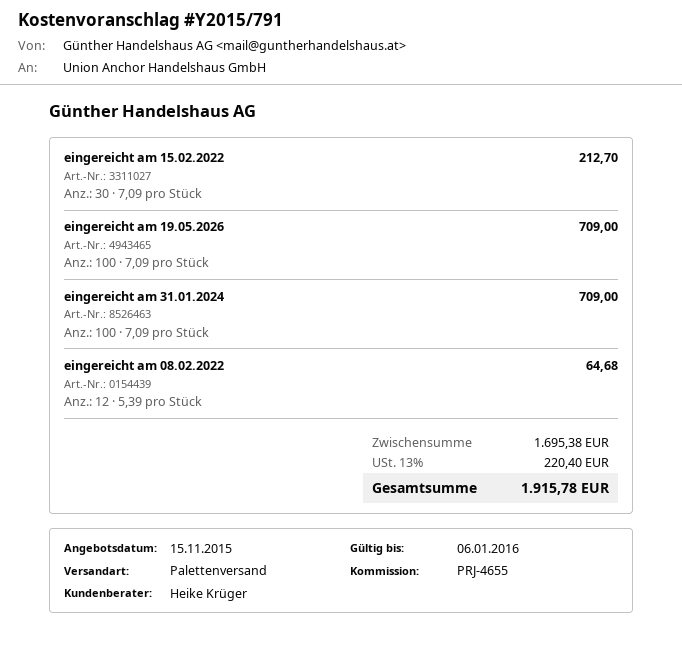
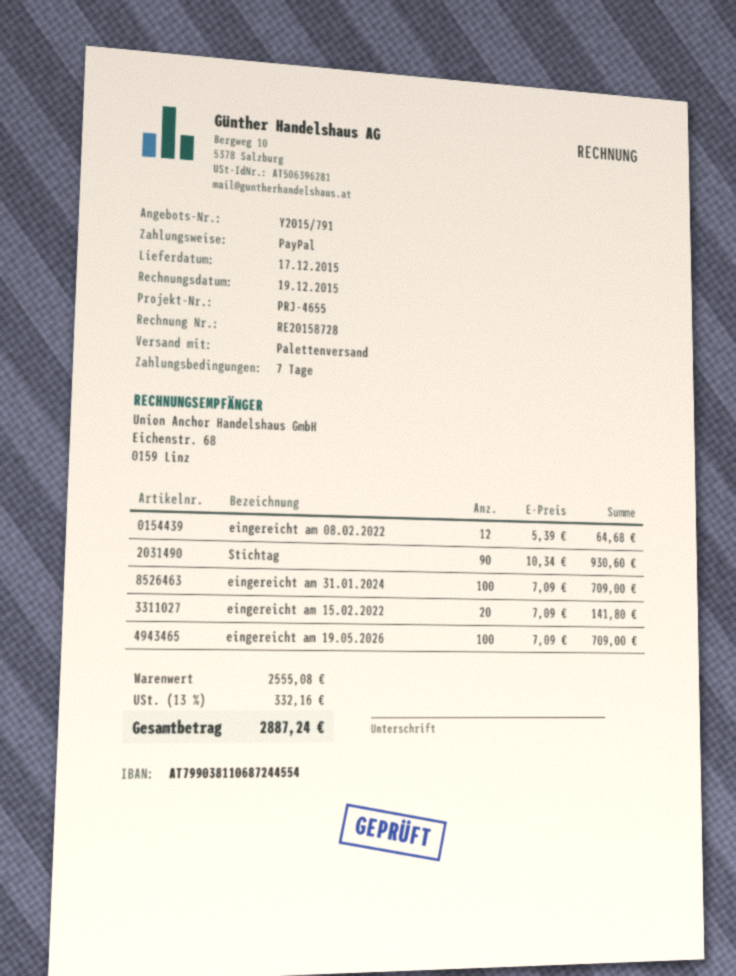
eingereicht am 15.02.2022: 30 x 7.09 = 212.70 -> 20 x 7.09 = 141.80
Stichtag: none -> 90 x 10.34 = 930.60
subtotal: 1695.38 -> 2555.08
tax: 13% = 220.40 -> 13% = 332.16
total: 1915.78 -> 2887.24

